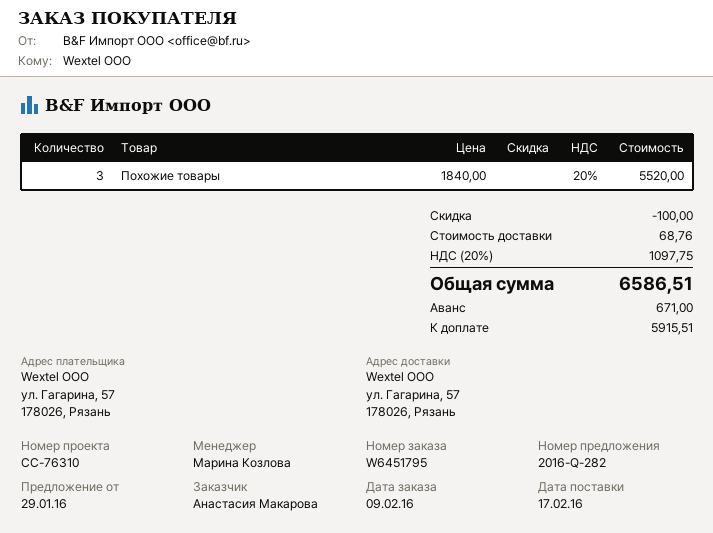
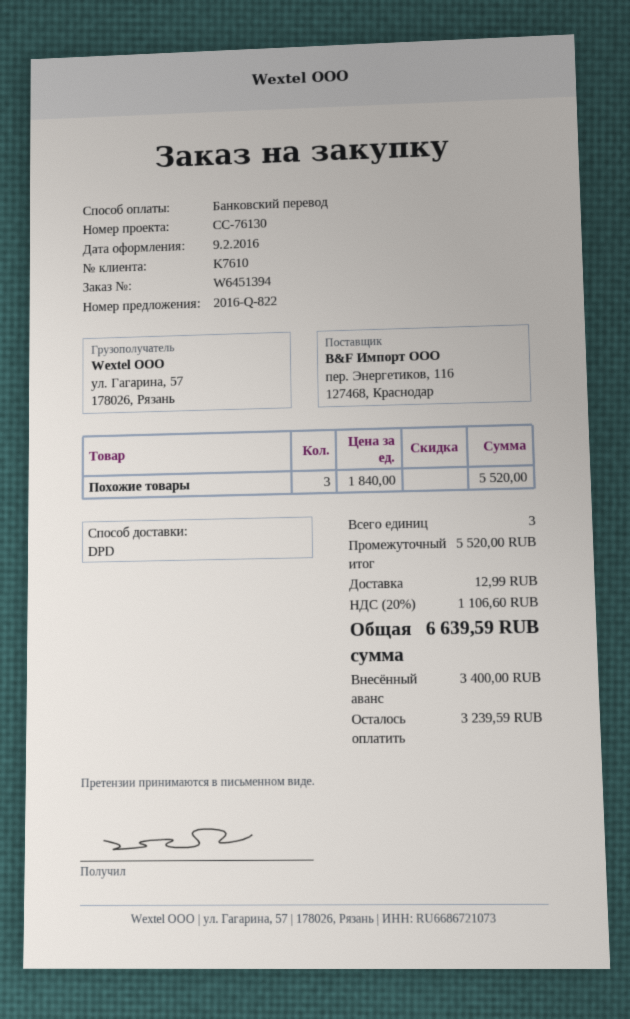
quote number: 2016-Q-282 -> 2016-Q-822
order number: W6451795 -> W6451394
reference: CC-76310 -> CC-76130
discount: 100.00 -> none
shipping: 68.76 -> 12.99
tax: 20% = 1097.75 -> 20% = 1106.60
total: 6586.51 -> 6639.59
deposit: 671.00 -> 3400.00
balance: 5915.51 -> 3239.59

